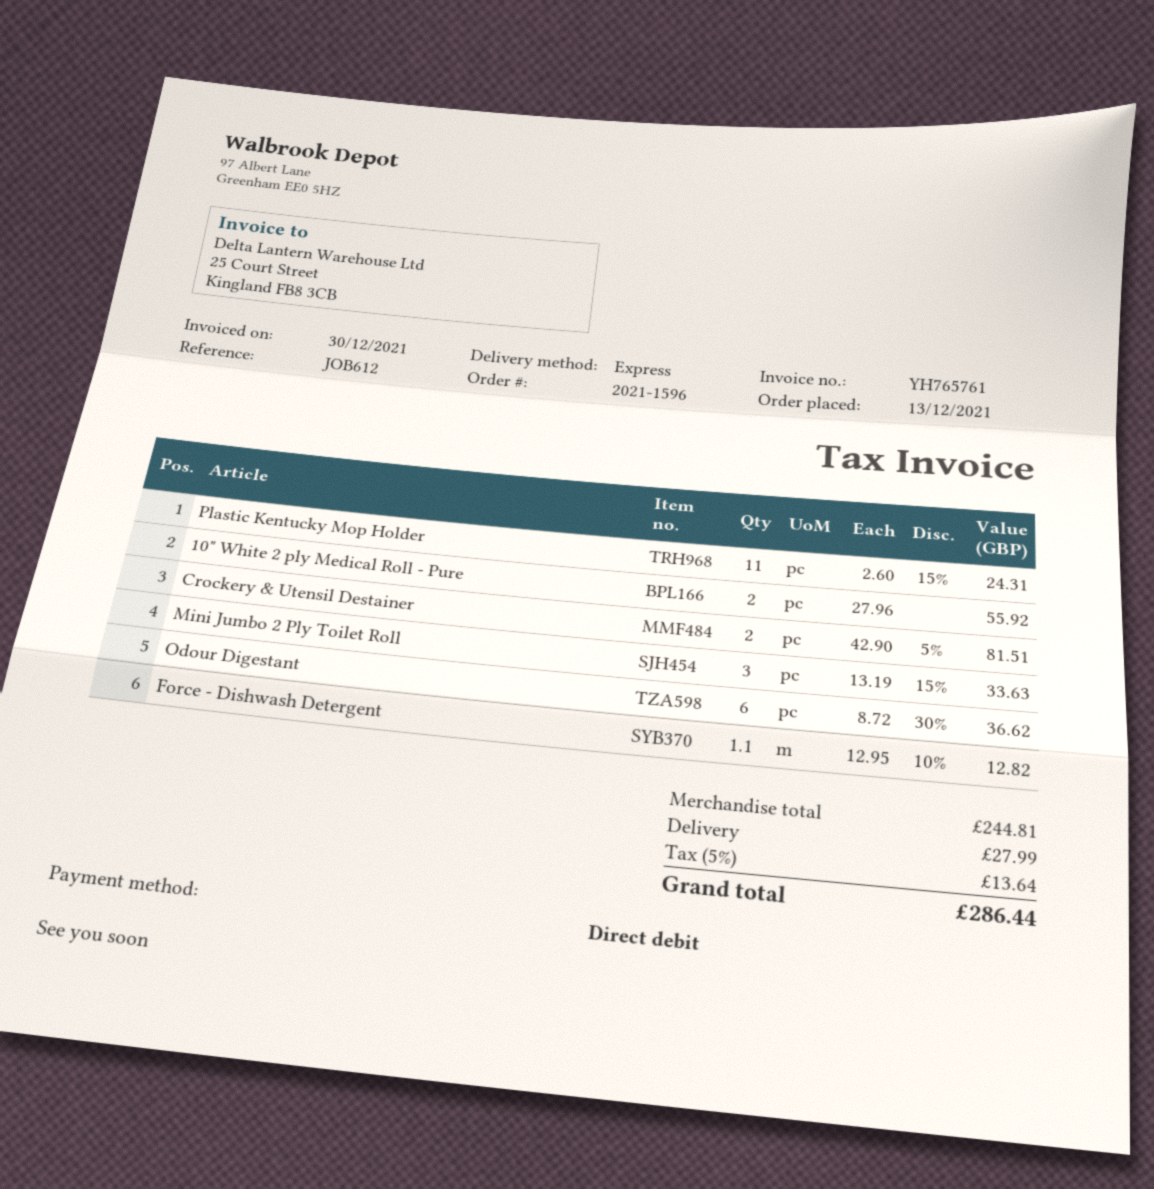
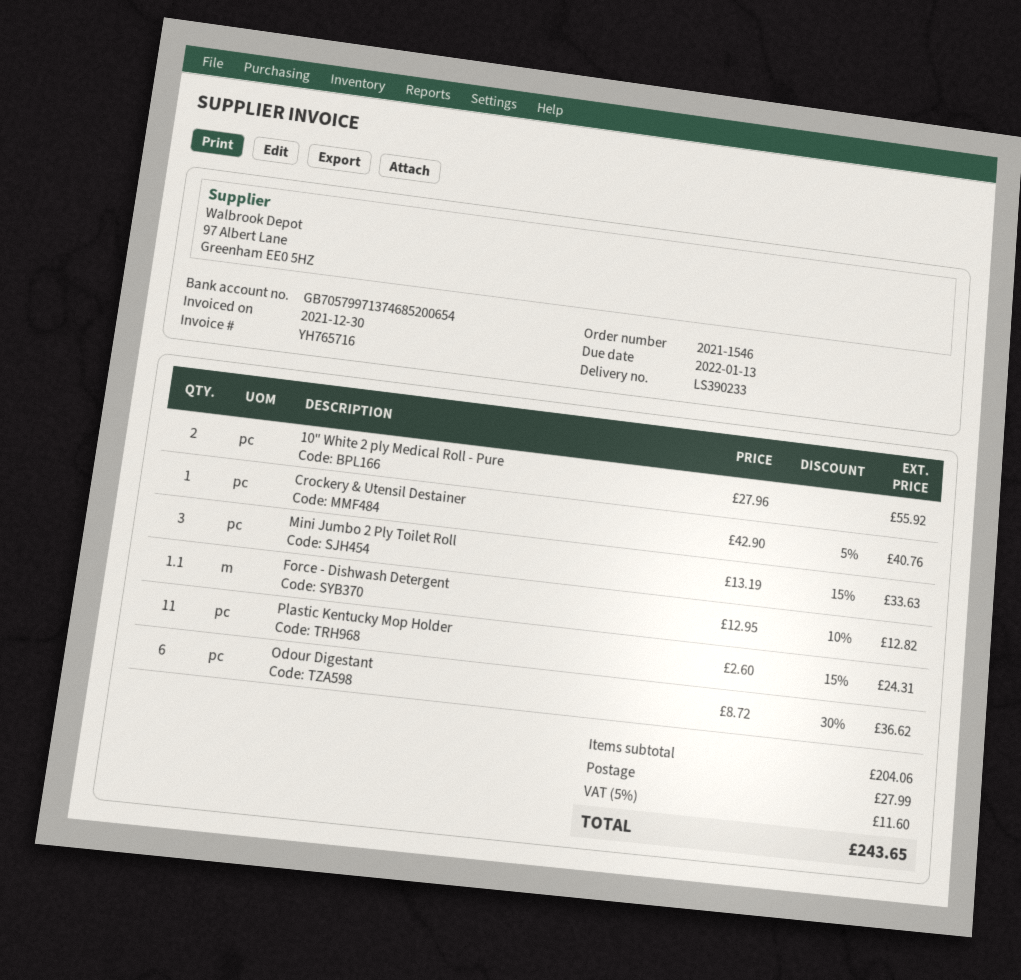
order number: 2021-1596 -> 2021-1546
invoice number: YH765761 -> YH765716
Crockery & Utensil Destainer: 2 x 42.90 - 5% = 81.51 -> 1 x 42.90 - 5% = 40.76
subtotal: 244.81 -> 204.06
tax: 5% = 13.64 -> 5% = 11.60
total: 286.44 -> 243.65

